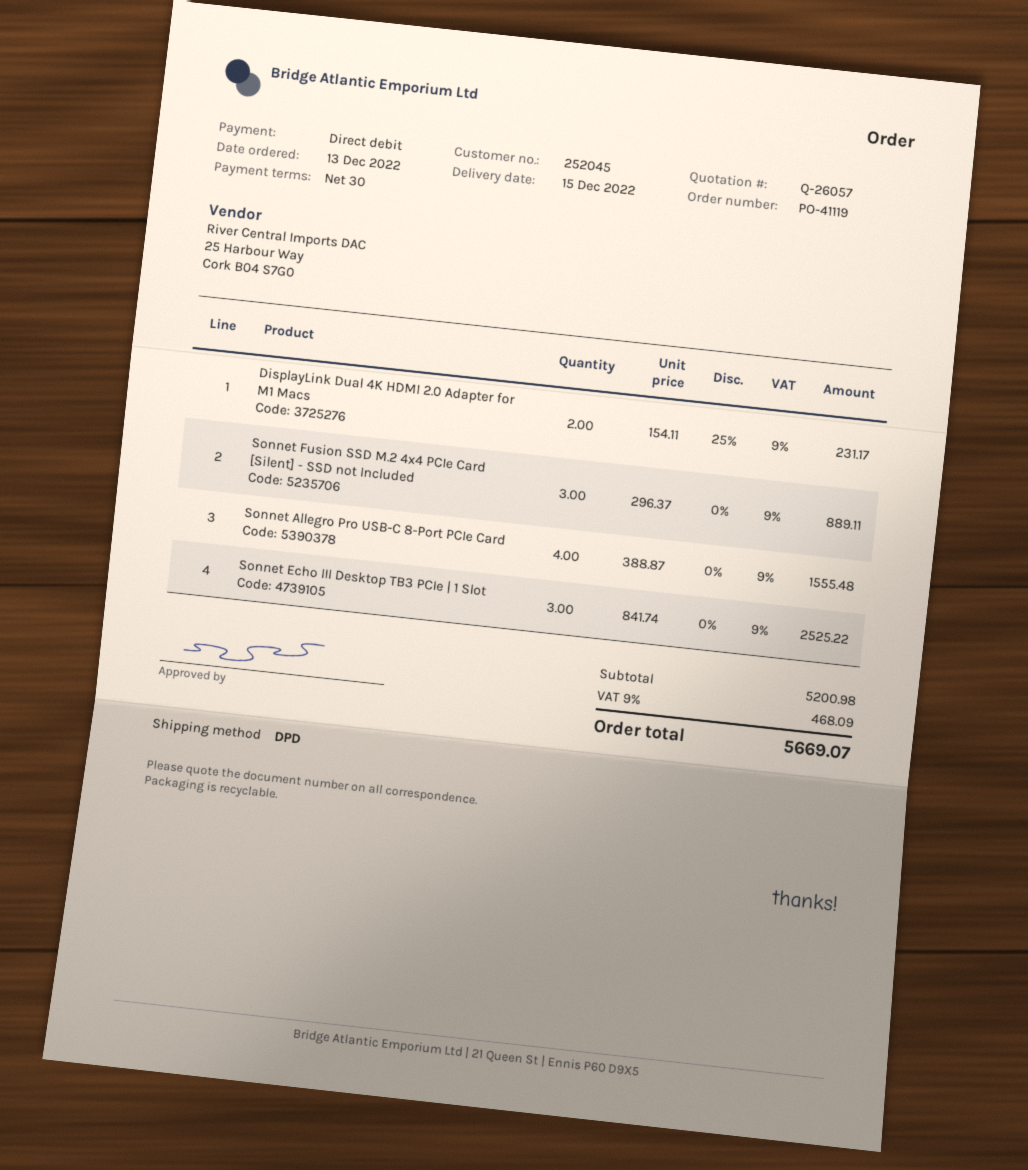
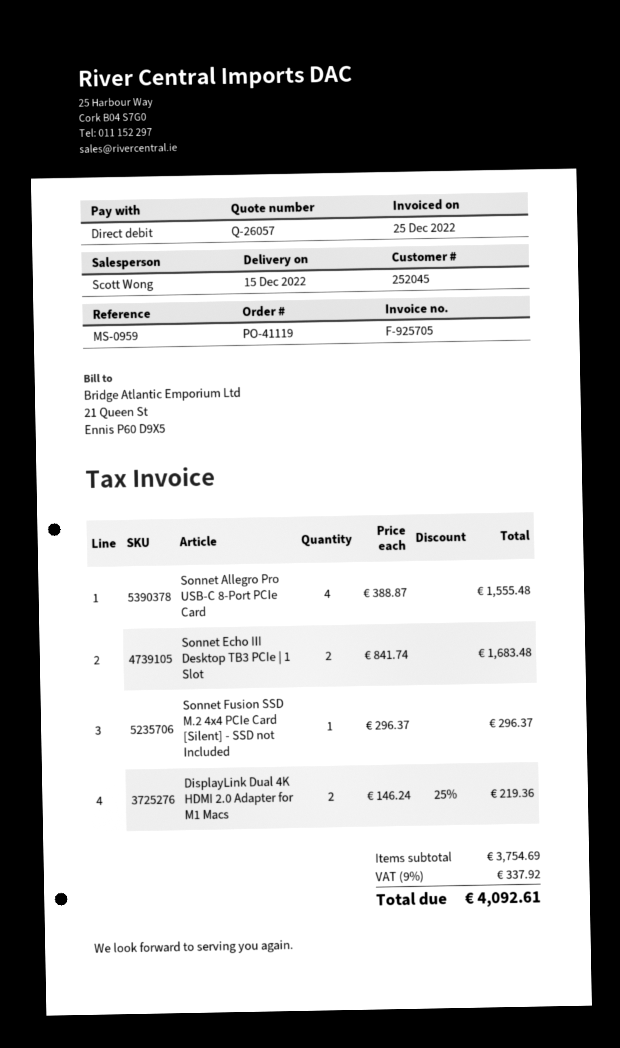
DisplayLink Dual 4K HDMI 2.0 Adapter for M1 Macs: 2 x 154.11 - 25% = 231.17 -> 2 x 146.24 - 25% = 219.36
Sonnet Fusion SSD M.2 4x4 PCIe Card [Silent] - SSD not Included: 3 x 296.37 = 889.11 -> 1 x 296.37 = 296.37
Sonnet Echo III Desktop TB3 PCIe | 1 Slot: 3 x 841.74 = 2525.22 -> 2 x 841.74 = 1683.48
subtotal: 5200.98 -> 3754.69
tax: 9% = 468.09 -> 9% = 337.92
total: 5669.07 -> 4092.61

